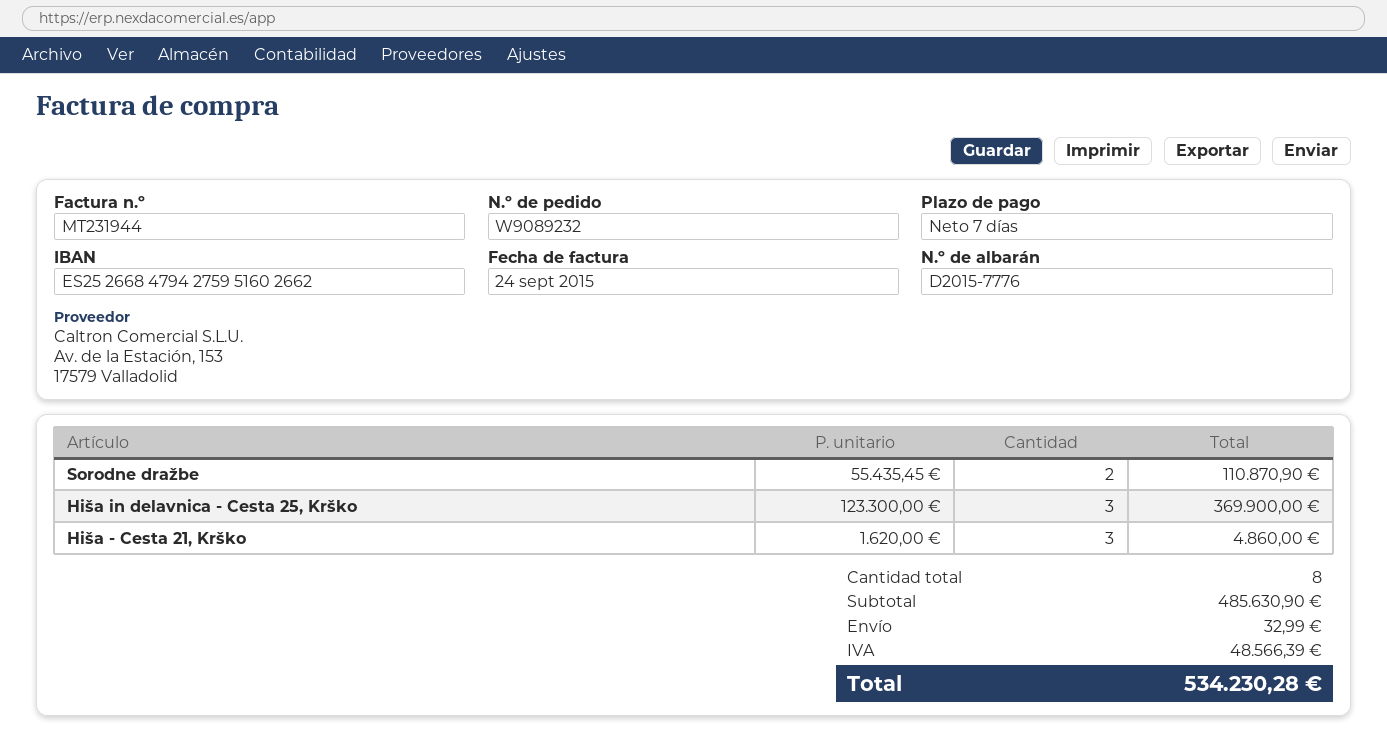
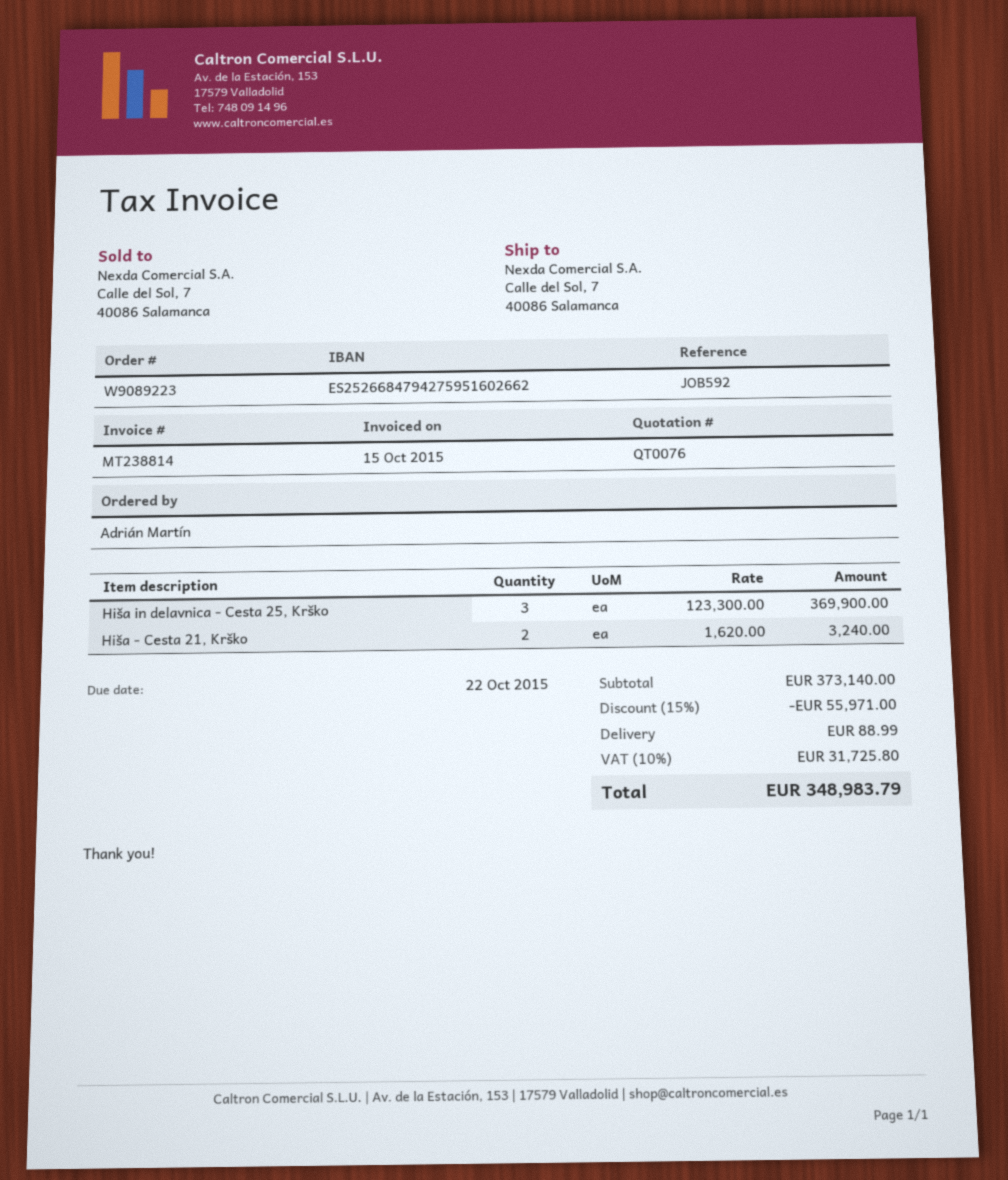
order number: W9089232 -> W9089223
invoice number: MT231944 -> MT238814
invoice date: 2015-09-24 -> 2015-10-15
Sorodne dražbe: 2 x 55435.45 = 110870.90 -> none
Hiša - Cesta 21, Krško: 3 x 1620.00 = 4860.00 -> 2 x 1620.00 = 3240.00
subtotal: 485630.90 -> 373140.00
discount: none -> 15% = 55971.00
shipping: 32.99 -> 88.99
tax: 48566.39 -> 31725.80
total: 534230.28 -> 348983.79

